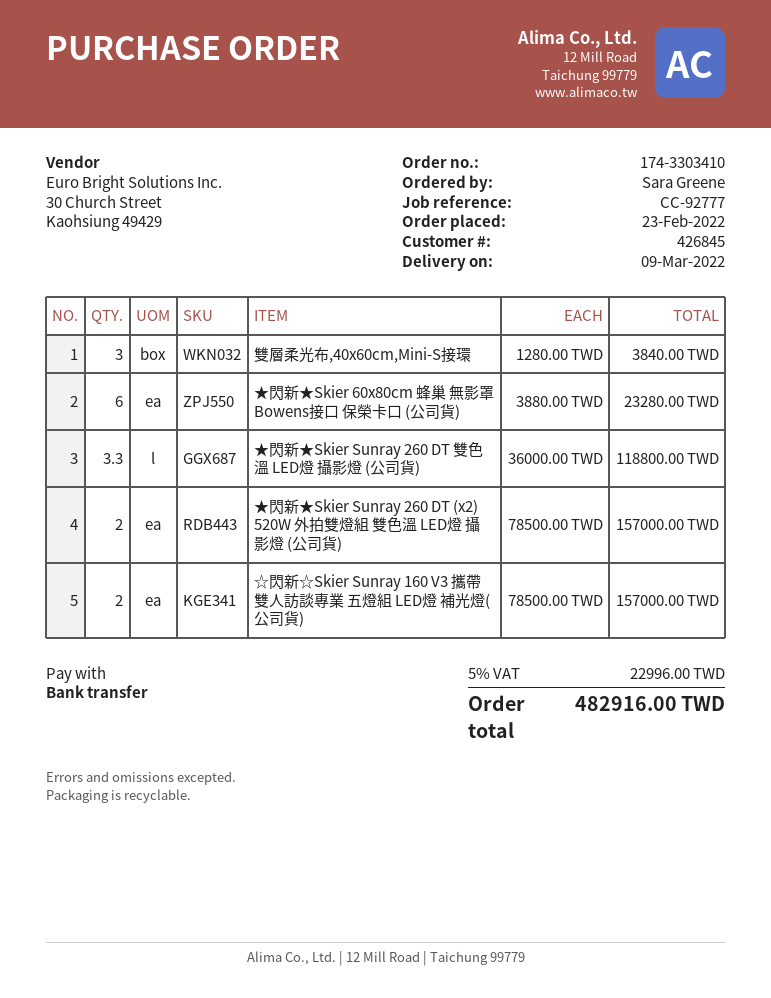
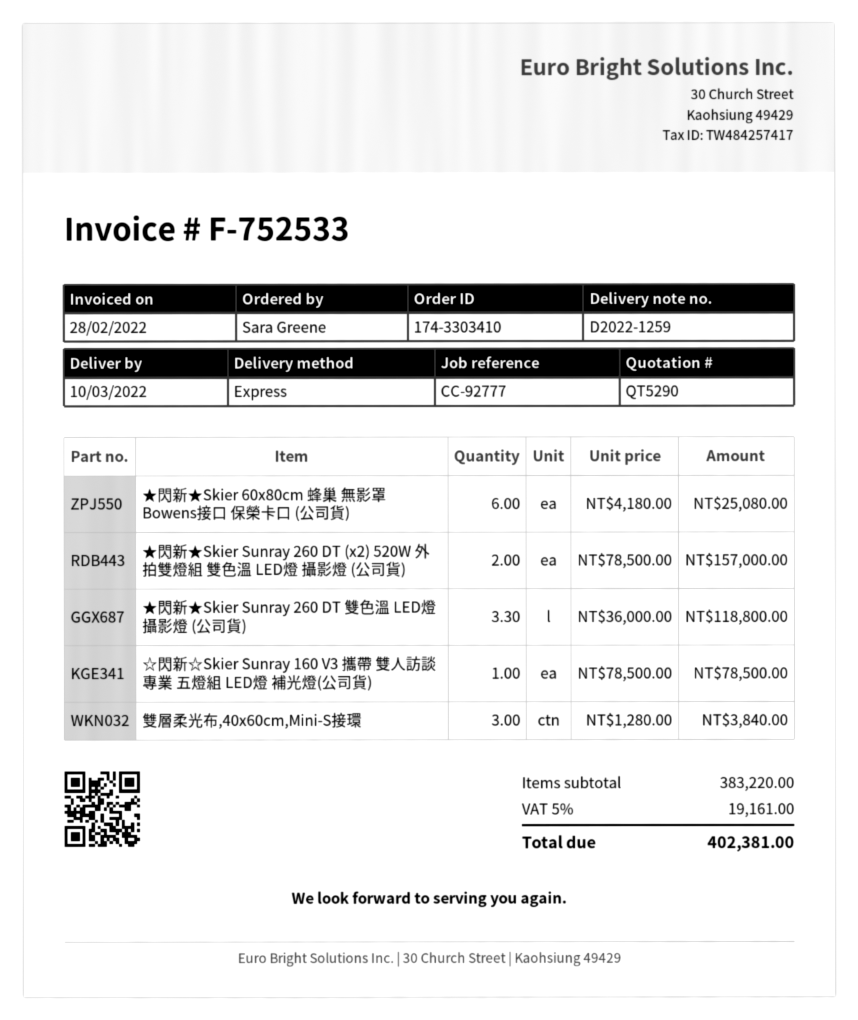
delivery date: 2022-03-09 -> 2022-03-10
★閃新★Skier 60x80cm 蜂巢 無影罩 Bowens接口 保榮卡口 (公司貨): 6 x 3880.00 = 23280.00 -> 6 x 4180.00 = 25080.00
☆閃新☆Skier Sunray 160 V3 攜帶 雙人訪談專業 五燈組 LED燈 補光燈(公司貨): 2 x 78500.00 = 157000.00 -> 1 x 78500.00 = 78500.00
tax: 5% = 22996.00 -> 5% = 19161.00
total: 482916.00 -> 402381.00

